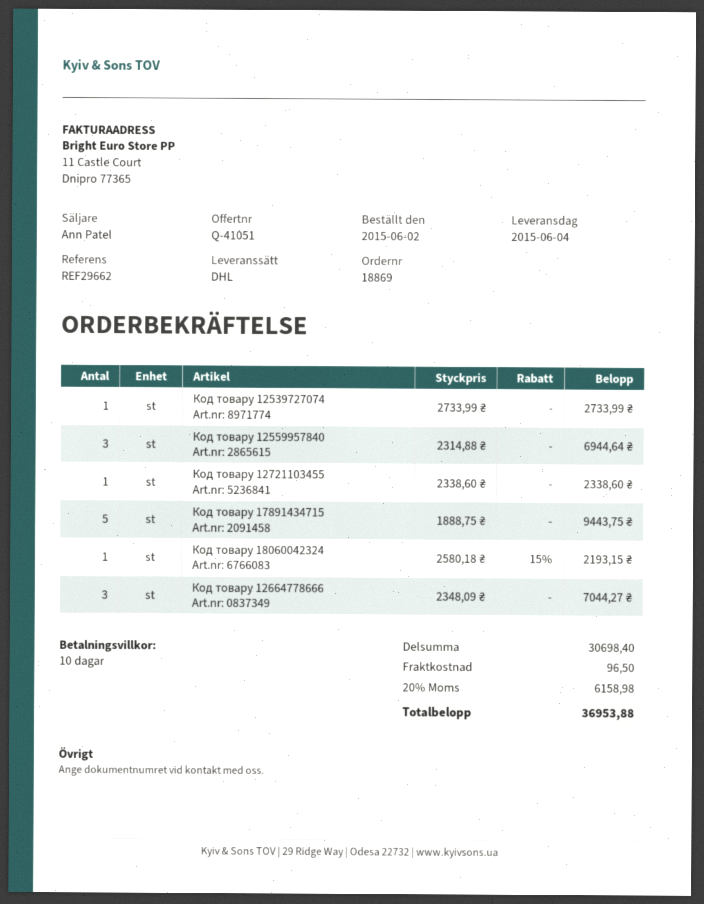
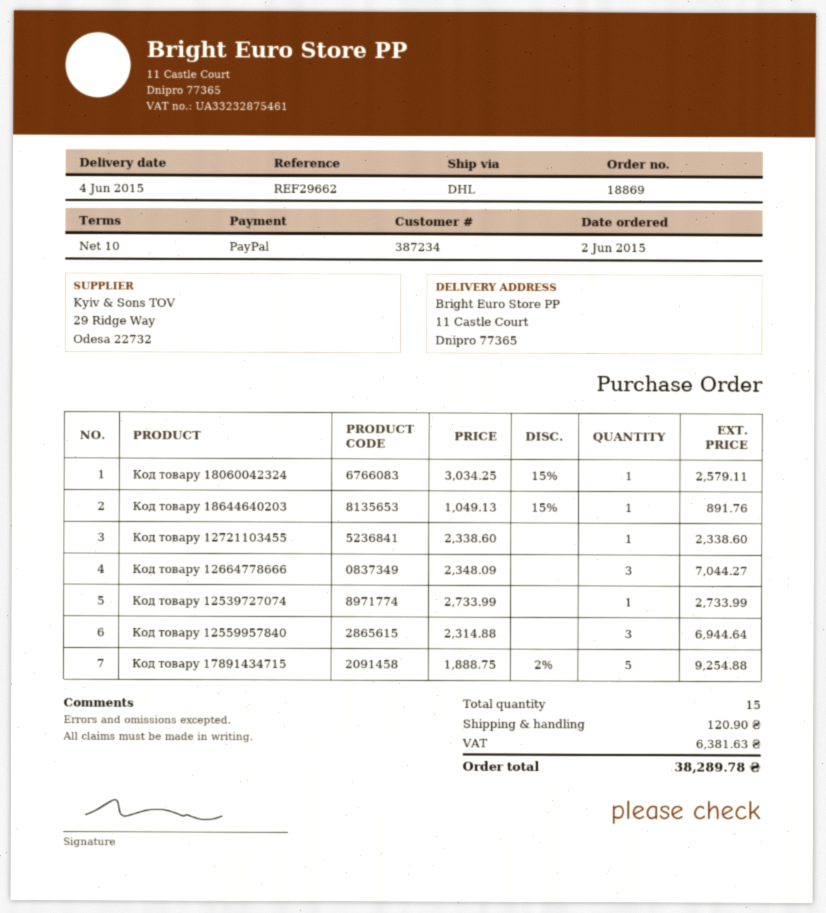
Код товару 17891434715: 5 x 1888.75 = 9443.75 -> 5 x 1888.75 - 2% = 9254.88
Код товару 18060042324: 1 x 2580.18 - 15% = 2193.15 -> 1 x 3034.25 - 15% = 2579.11
Код товару 18644640203: none -> 1 x 1049.13 - 15% = 891.76
shipping: 96.50 -> 120.90
tax: 6158.98 -> 6381.63
total: 36953.88 -> 38289.78

